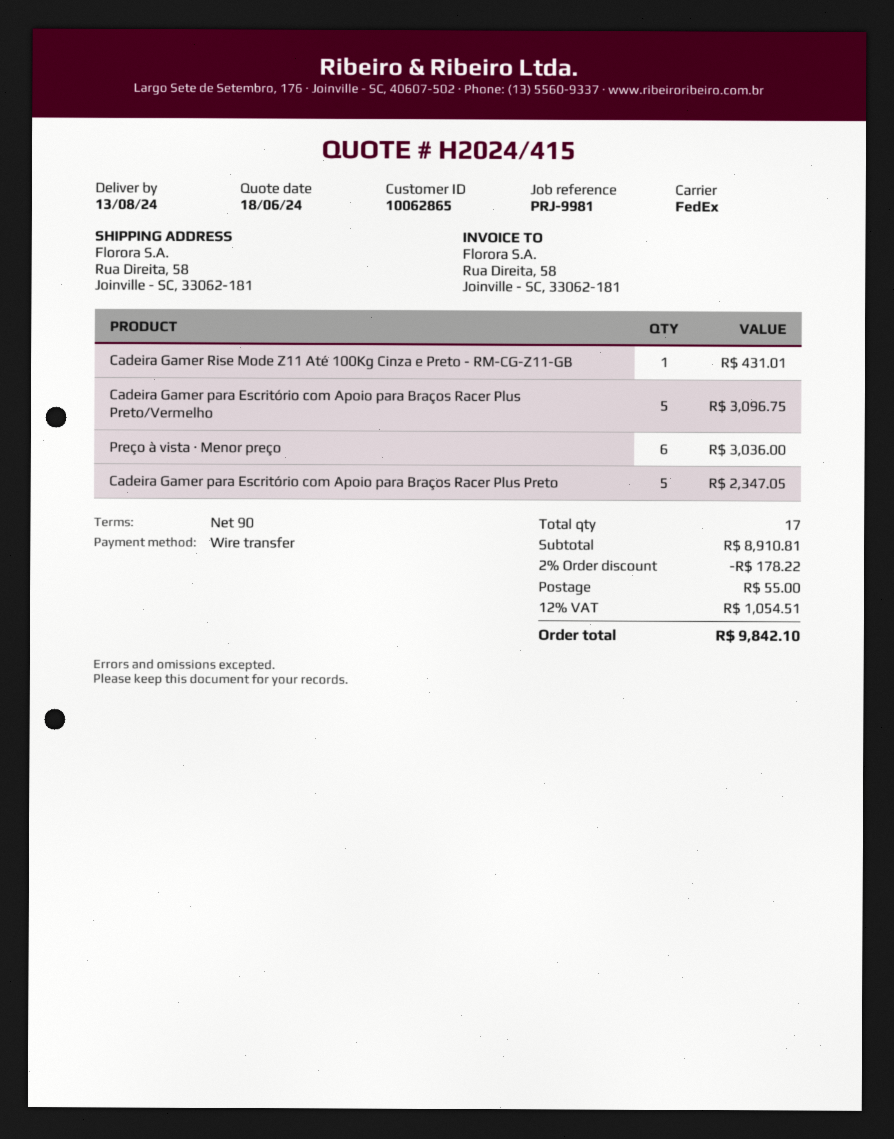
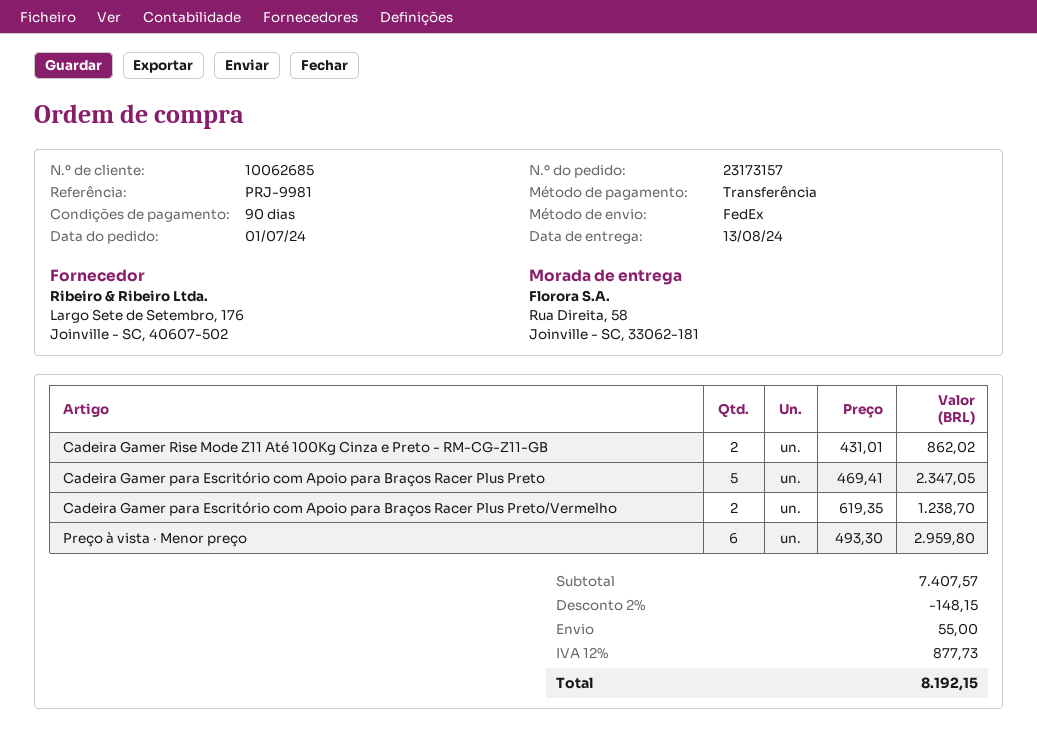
customer number: 10062865 -> 10062685
Cadeira Gamer Rise Mode Z11 Até 100Kg Cinza e Preto - RM-CG-Z11-GB: 1 for 431.01 -> 2 for 862.02
Cadeira Gamer para Escritório com Apoio para Braços Racer Plus Preto/Vermelho: 5 for 3096.75 -> 2 for 1238.70
Preço à vista · Menor preço: 6 for 3036.00 -> 6 for 2959.80
subtotal: 8910.81 -> 7407.57
discount: 2% = 178.22 -> 2% = 148.15
tax: 12% = 1054.51 -> 12% = 877.73
total: 9842.10 -> 8192.15

